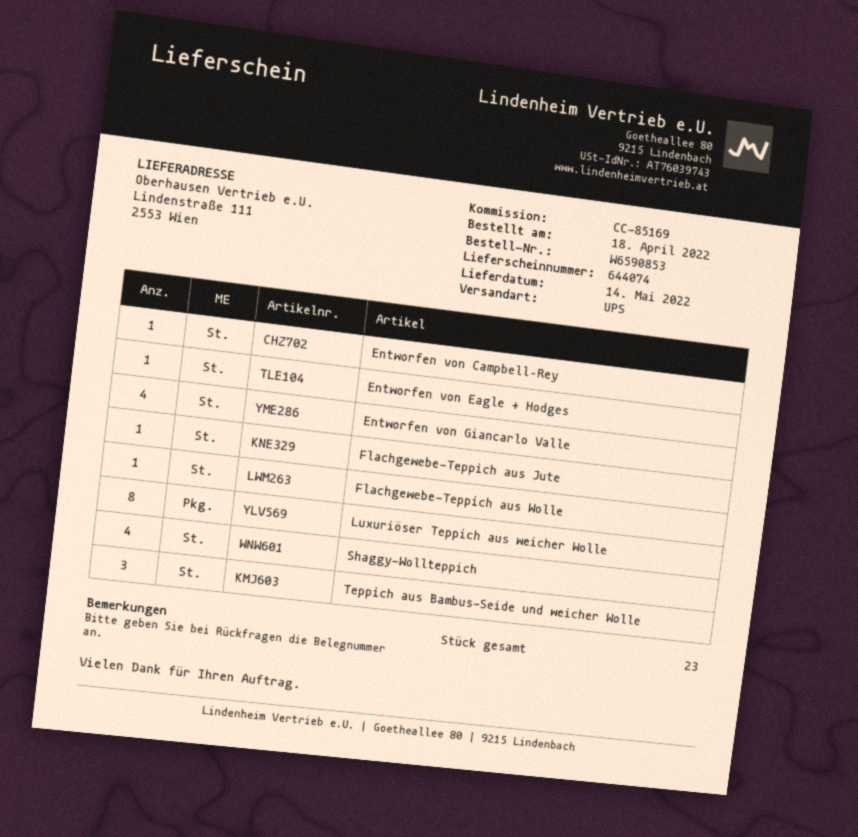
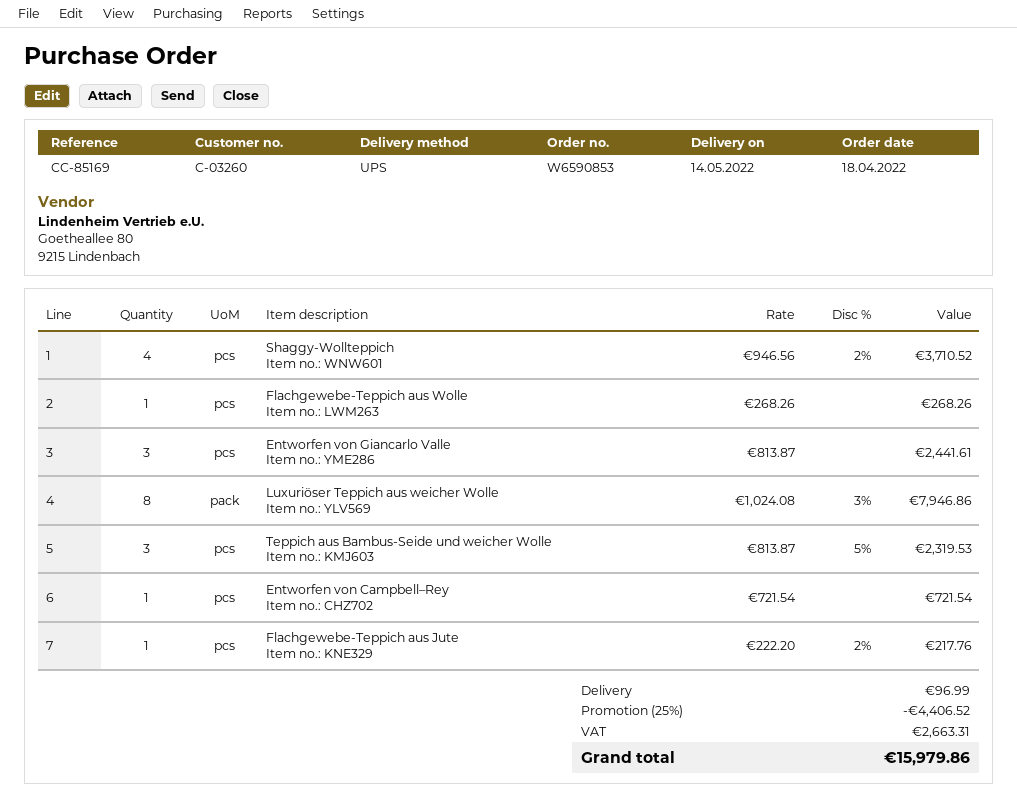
Entworfen von Eagle + Hodges: 1 -> none
Entworfen von Giancarlo Valle: 4 -> 3

